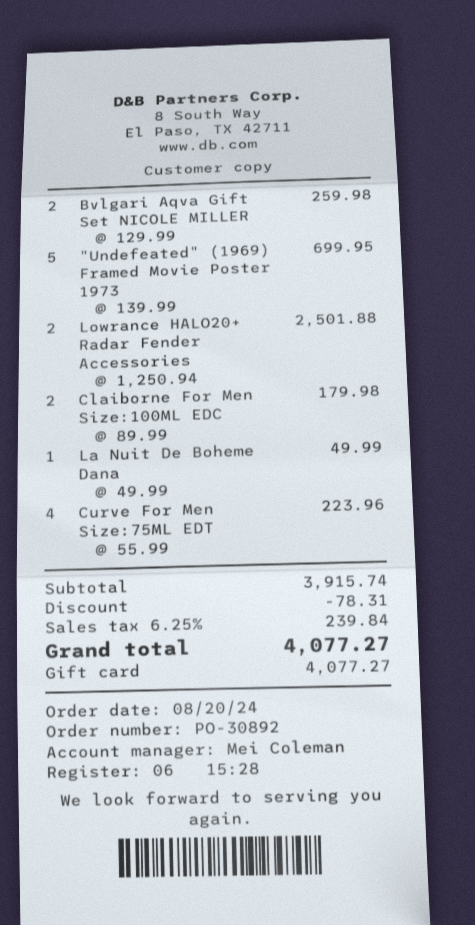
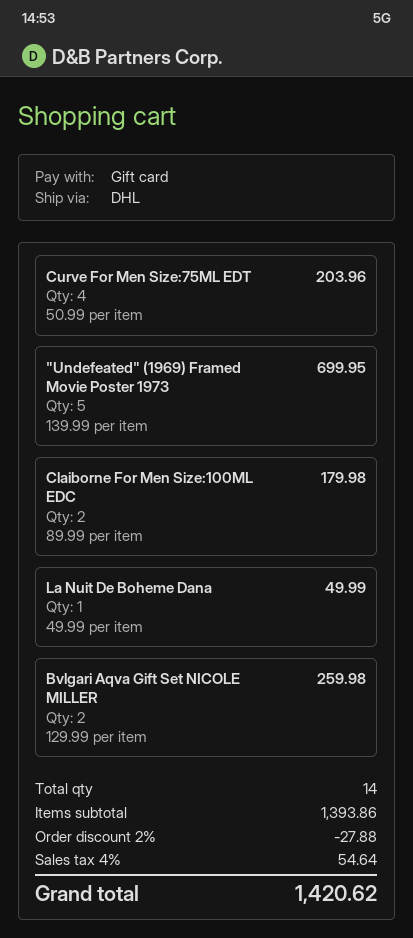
Lowrance HALO20+ Radar Fender Accessories: 2 x 1250.94 = 2501.88 -> none
Curve For Men Size:75ML EDT: 4 x 55.99 = 223.96 -> 4 x 50.99 = 203.96
subtotal: 3915.74 -> 1393.86
discount: 78.31 -> 27.88
tax: 6.25% = 239.84 -> 4% = 54.64
total: 4077.27 -> 1420.62

